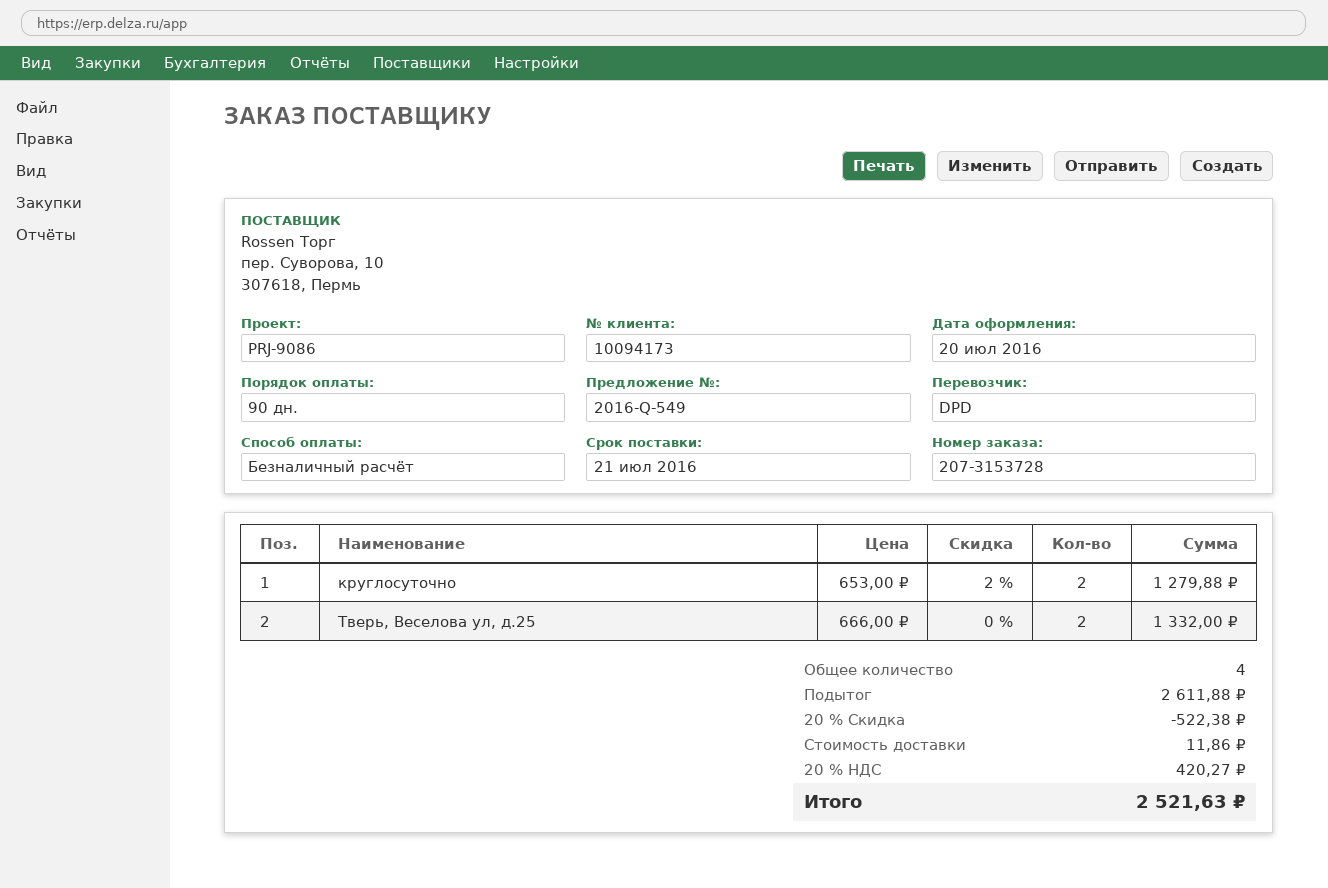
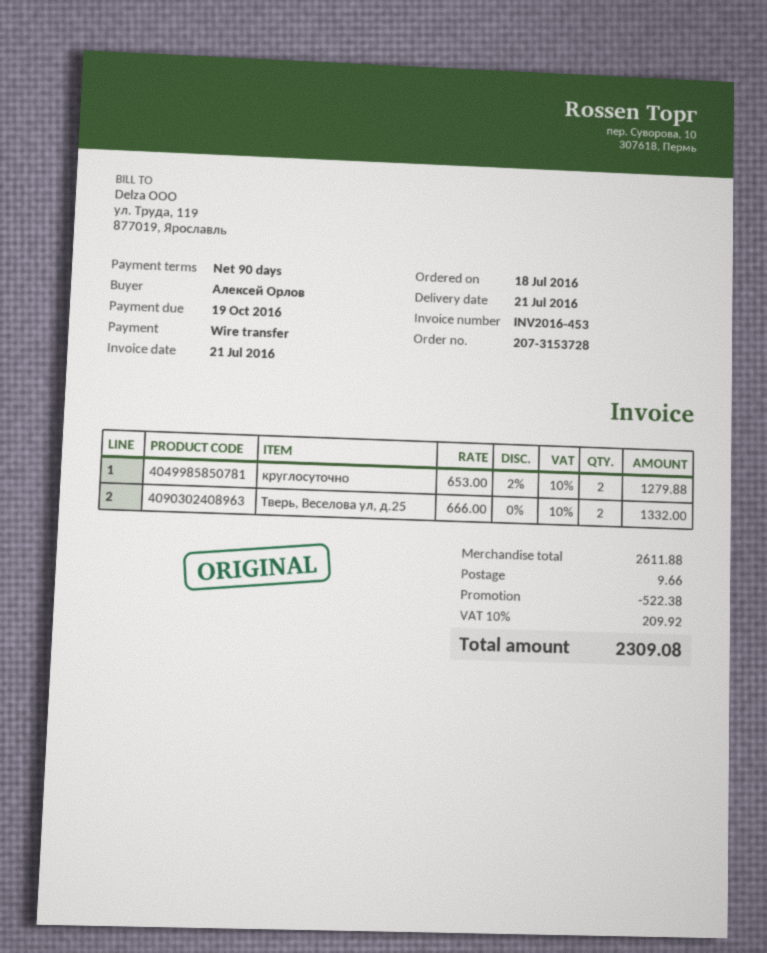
order date: 2016-07-20 -> 2016-07-18
shipping: 11.86 -> 9.66
tax: 20% = 420.27 -> 10% = 209.92
total: 2521.63 -> 2309.08

